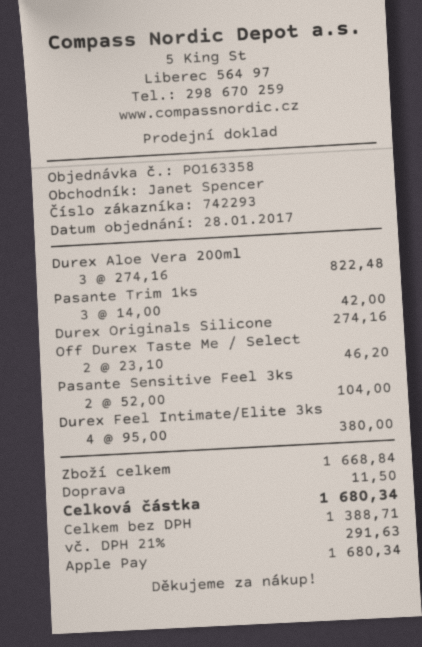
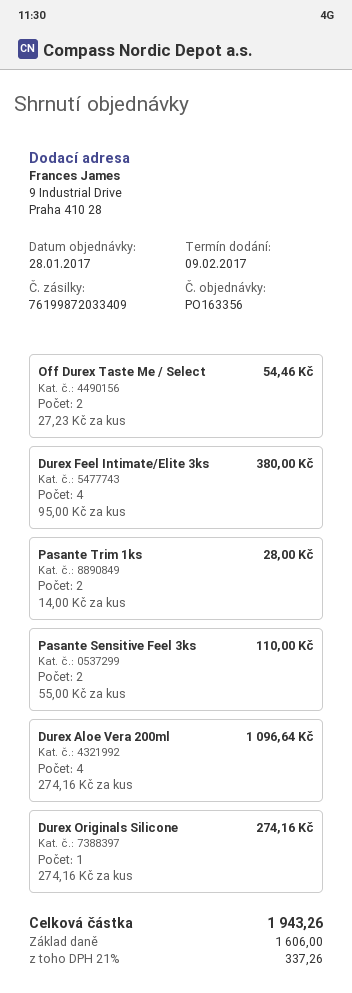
order number: PO163358 -> PO163356
Durex Aloe Vera 200ml: 3 x 274.16 = 822.48 -> 4 x 274.16 = 1096.64
Pasante Trim 1ks: 3 x 14.00 = 42.00 -> 2 x 14.00 = 28.00
Off Durex Taste Me / Select: 2 x 23.10 = 46.20 -> 2 x 27.23 = 54.46
Pasante Sensitive Feel 3ks: 2 x 52.00 = 104.00 -> 2 x 55.00 = 110.00
shipping: 11.50 -> none
net: 1388.71 -> 1606.00
tax: 21% = 291.63 -> 21% = 337.26
total: 1680.34 -> 1943.26

